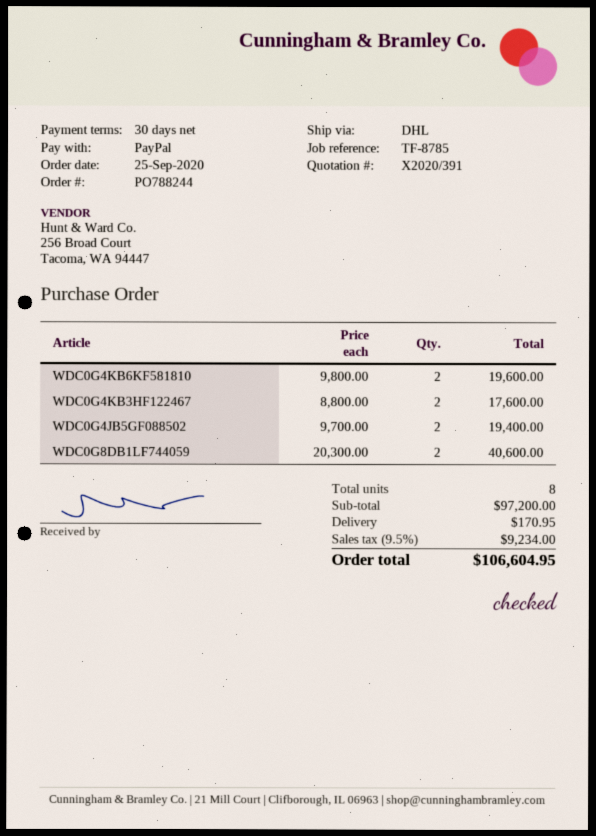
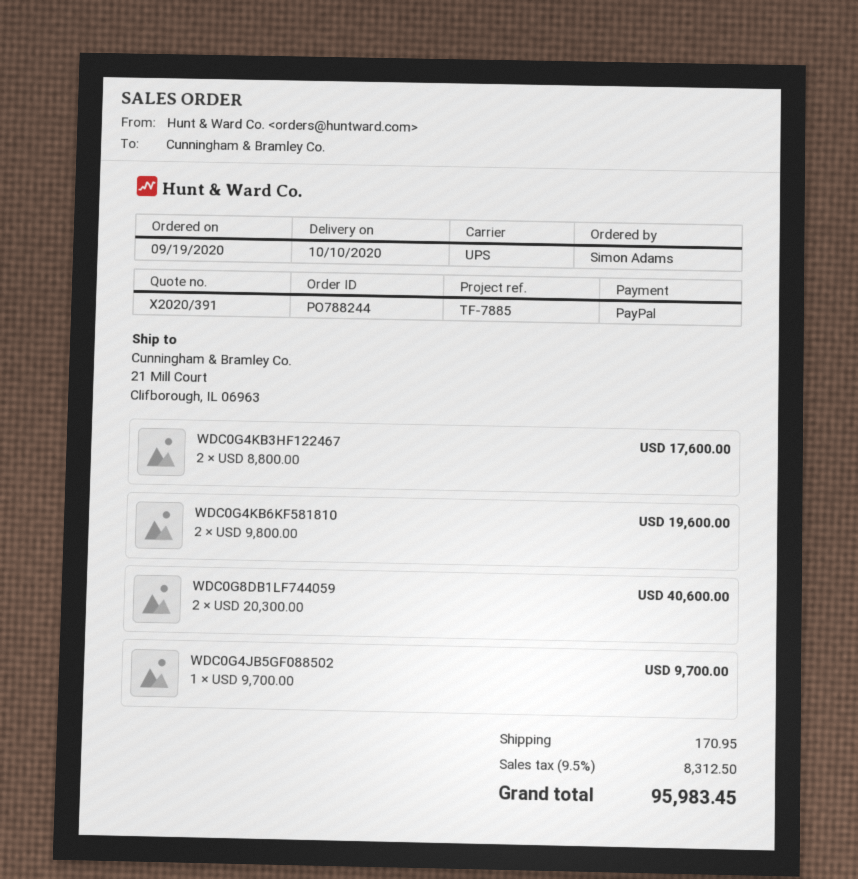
order date: 2020-09-25 -> 2020-09-19
reference: TF-8785 -> TF-7885
shipping method: DHL -> UPS
WDC0G4JB5GF088502: 2 x 9700.00 = 19400.00 -> 1 x 9700.00 = 9700.00
tax: 9.5% = 9234.00 -> 9.5% = 8312.50
total: 106604.95 -> 95983.45

